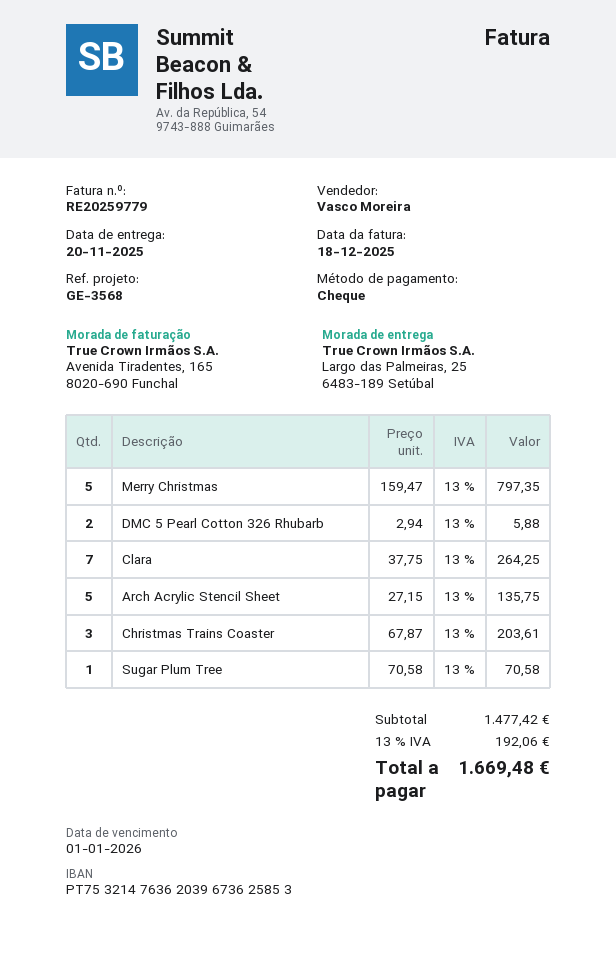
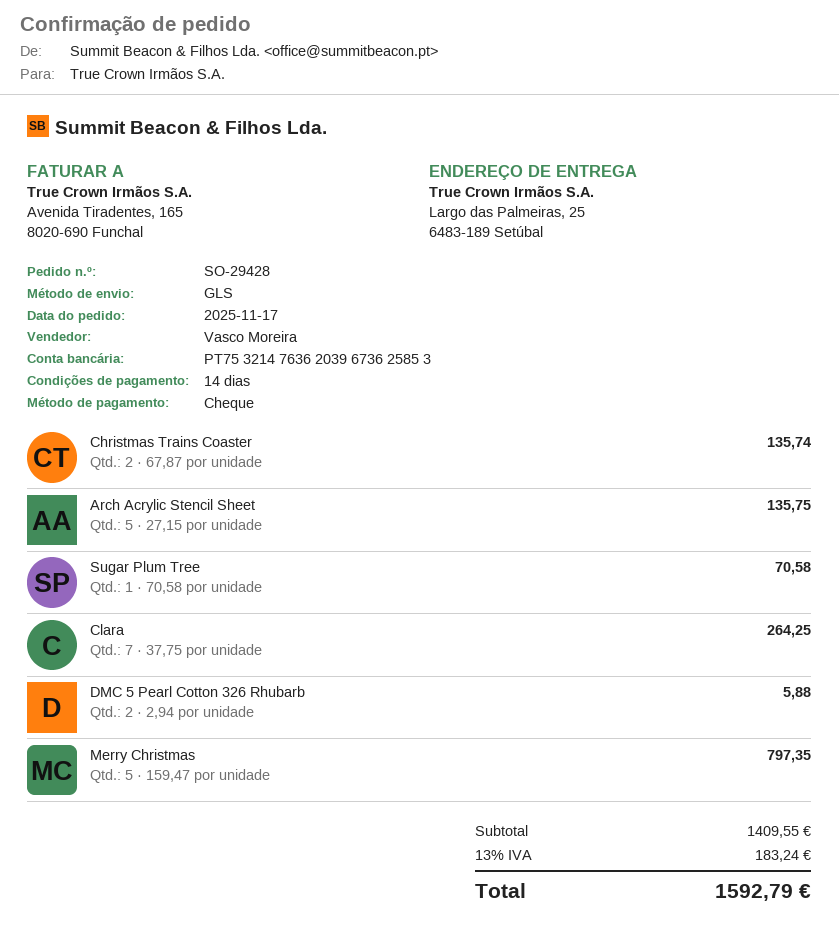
Christmas Trains Coaster: 3 x 67.87 = 203.61 -> 2 x 67.87 = 135.74
subtotal: 1477.42 -> 1409.55
tax: 13% = 192.06 -> 13% = 183.24
total: 1669.48 -> 1592.79

